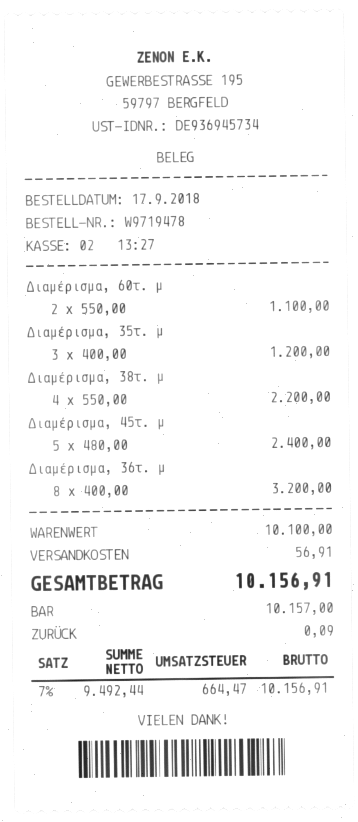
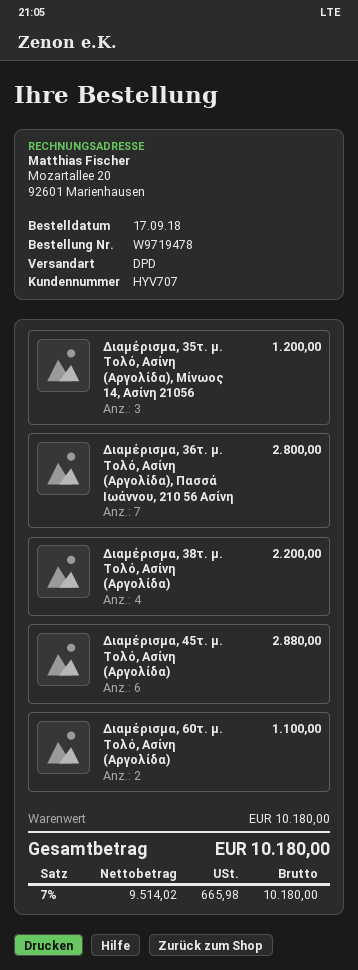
Διαμέρισμα, 45τ. μ: 5 for 2400.00 -> 6 for 2880.00
Διαμέρισμα, 36τ. μ: 8 for 3200.00 -> 7 for 2800.00
subtotal: 10100.00 -> 10180.00
shipping: 56.91 -> none
net: 9492.44 -> 9514.02
tax: 7% = 664.47 -> 7% = 665.98
total: 10156.91 -> 10180.00

